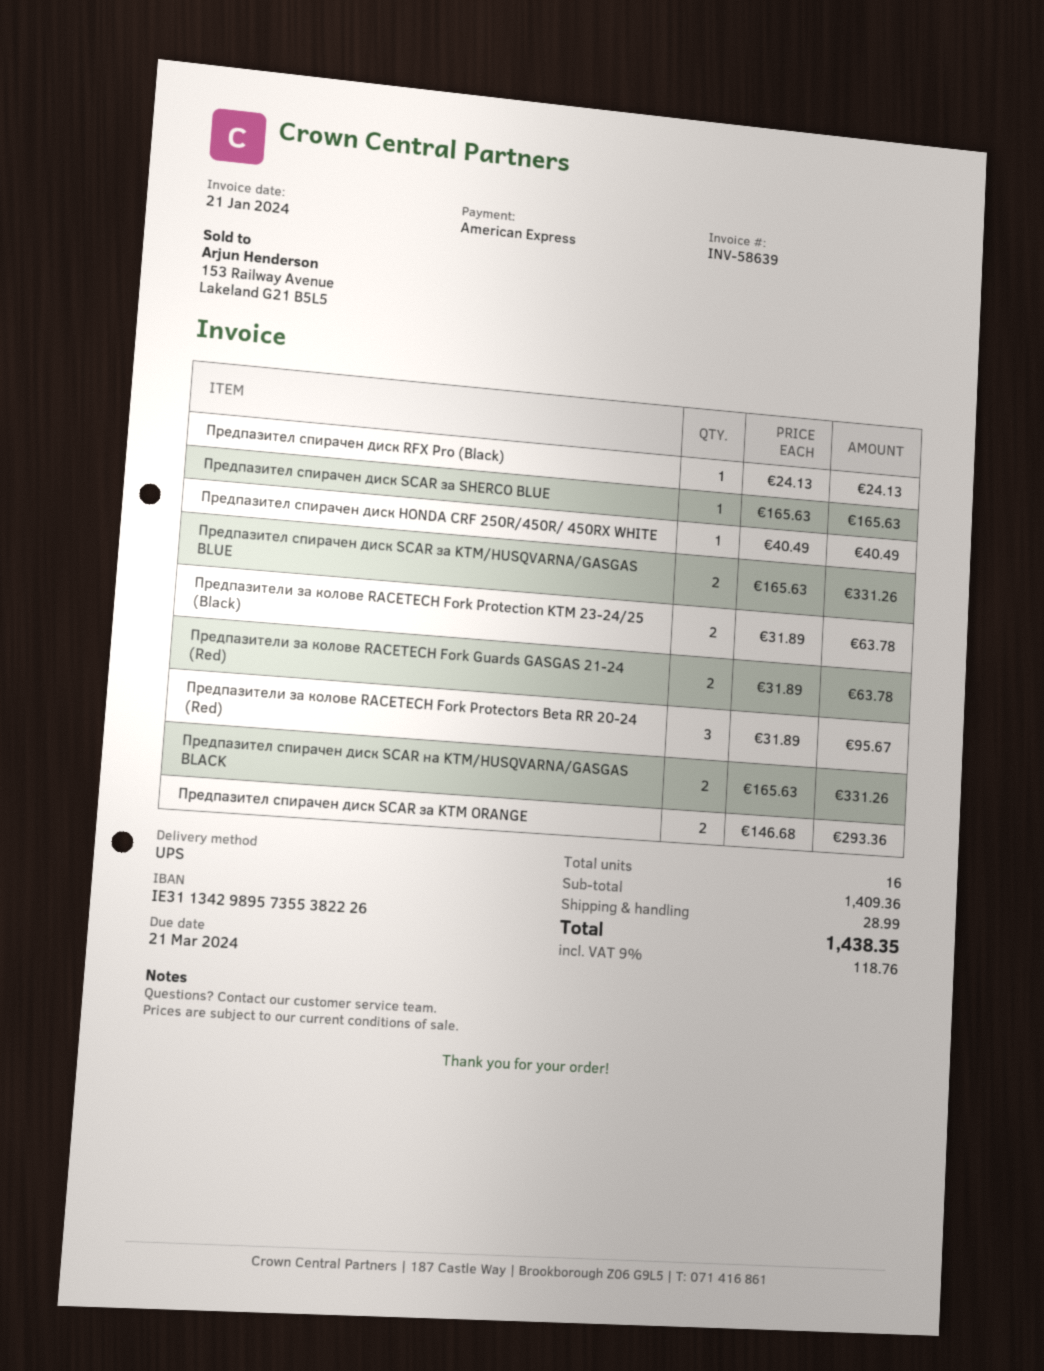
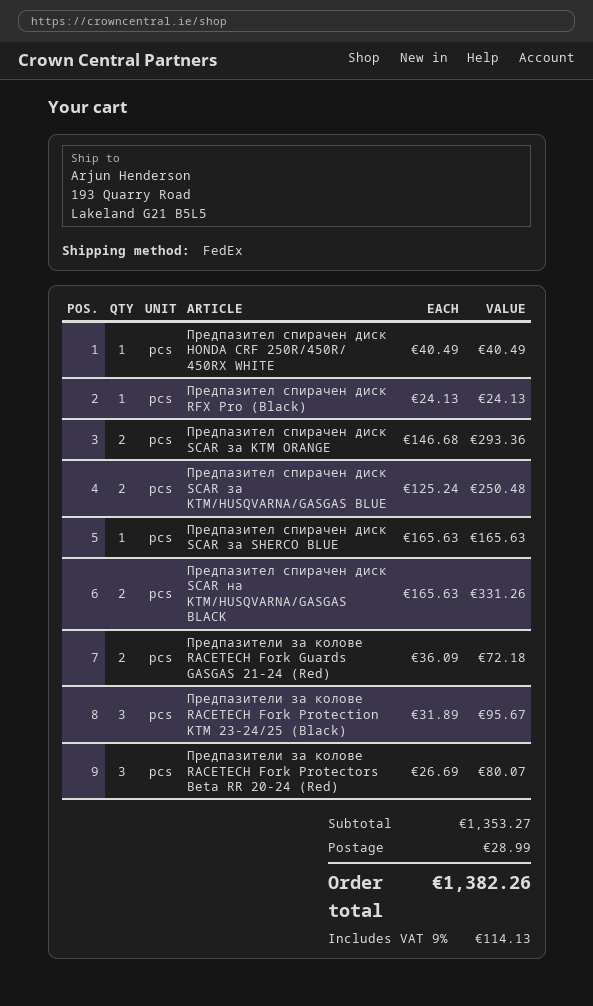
shipping method: UPS -> FedEx
Предпазител спирачен диск SCAR за KTM/HUSQVARNA/GASGAS BLUE: 2 x 165.63 = 331.26 -> 2 x 125.24 = 250.48
Предпазители за колове RACETECH Fork Protection KTM 23-24/25 (Black): 2 x 31.89 = 63.78 -> 3 x 31.89 = 95.67
Предпазители за колове RACETECH Fork Guards GASGAS 21-24 (Red): 2 x 31.89 = 63.78 -> 2 x 36.09 = 72.18
Предпазители за колове RACETECH Fork Protectors Beta RR 20-24 (Red): 3 x 31.89 = 95.67 -> 3 x 26.69 = 80.07
subtotal: 1409.36 -> 1353.27
tax: 9% = 118.76 -> 9% = 114.13
total: 1438.35 -> 1382.26

